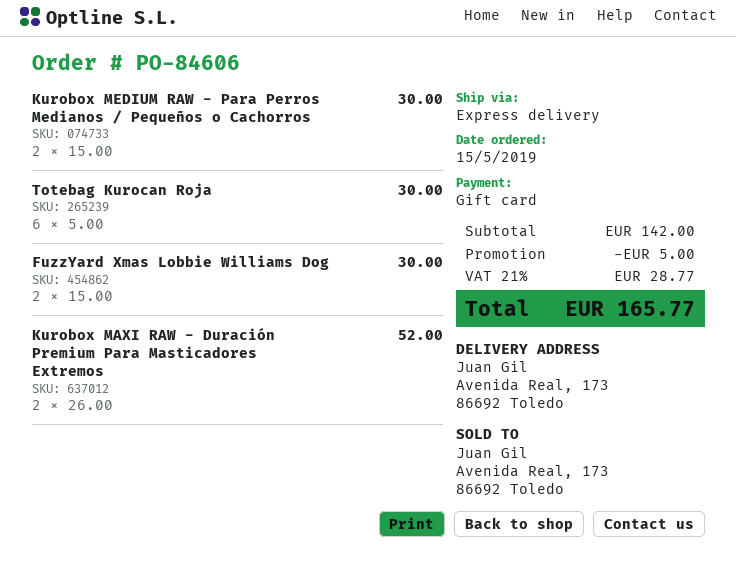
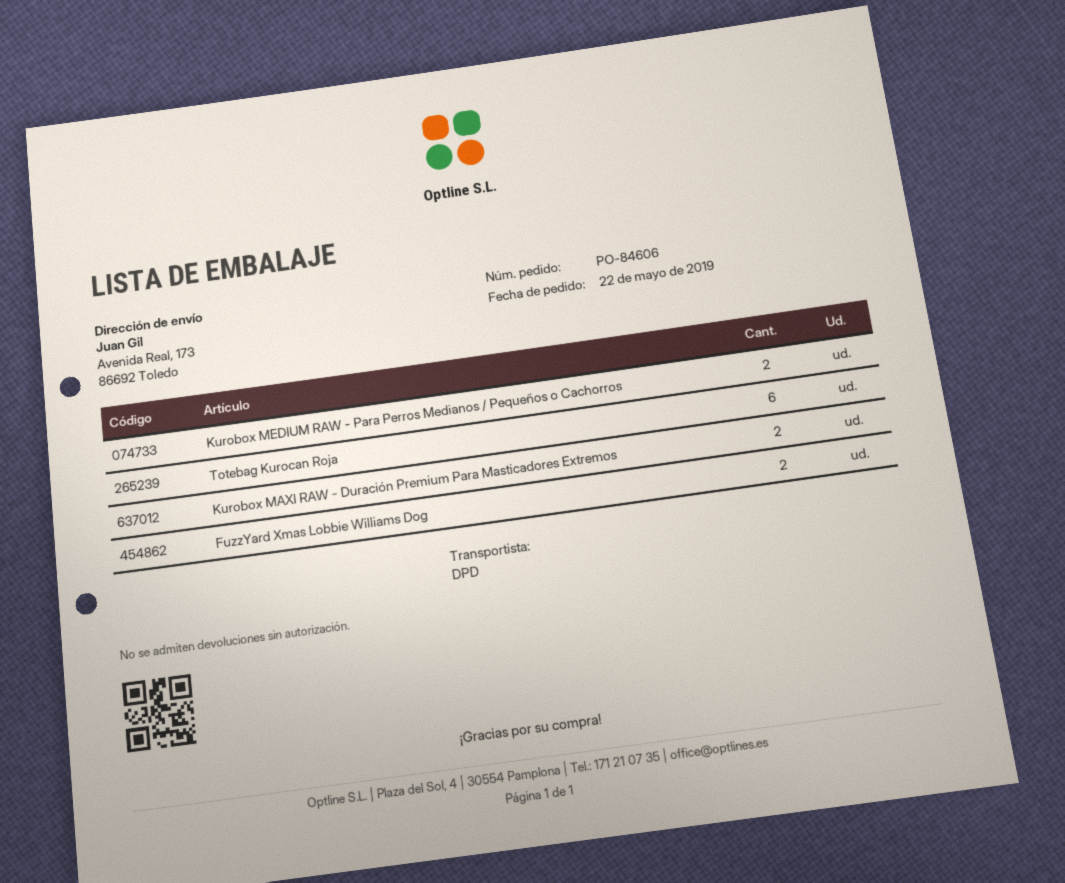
order date: 2019-05-15 -> 2019-05-22
shipping method: express -> DPD

